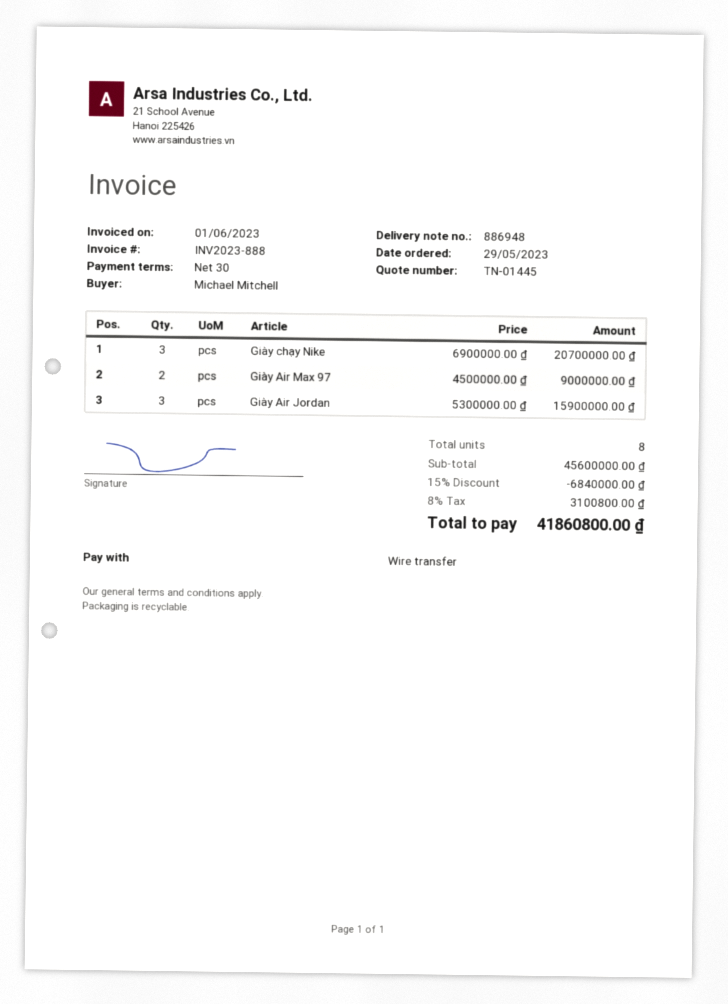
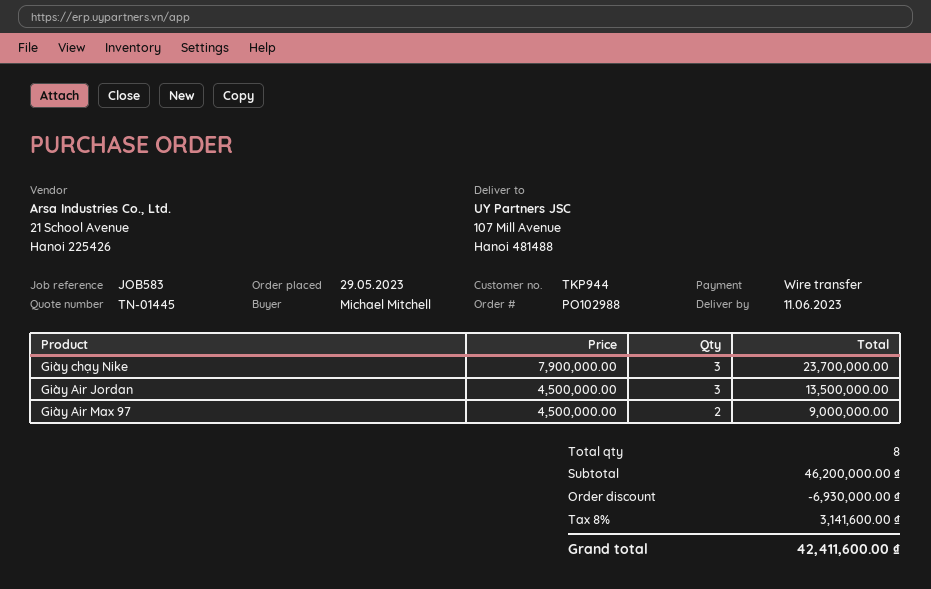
Giày chạy Nike: 3 x 6900000.00 = 20700000.00 -> 3 x 7900000.00 = 23700000.00
Giày Air Jordan: 3 x 5300000.00 = 15900000.00 -> 3 x 4500000.00 = 13500000.00
subtotal: 45600000.00 -> 46200000.00
discount: 6840000.00 -> 6930000.00
tax: 8% = 3100800.00 -> 8% = 3141600.00
total: 41860800.00 -> 42411600.00

